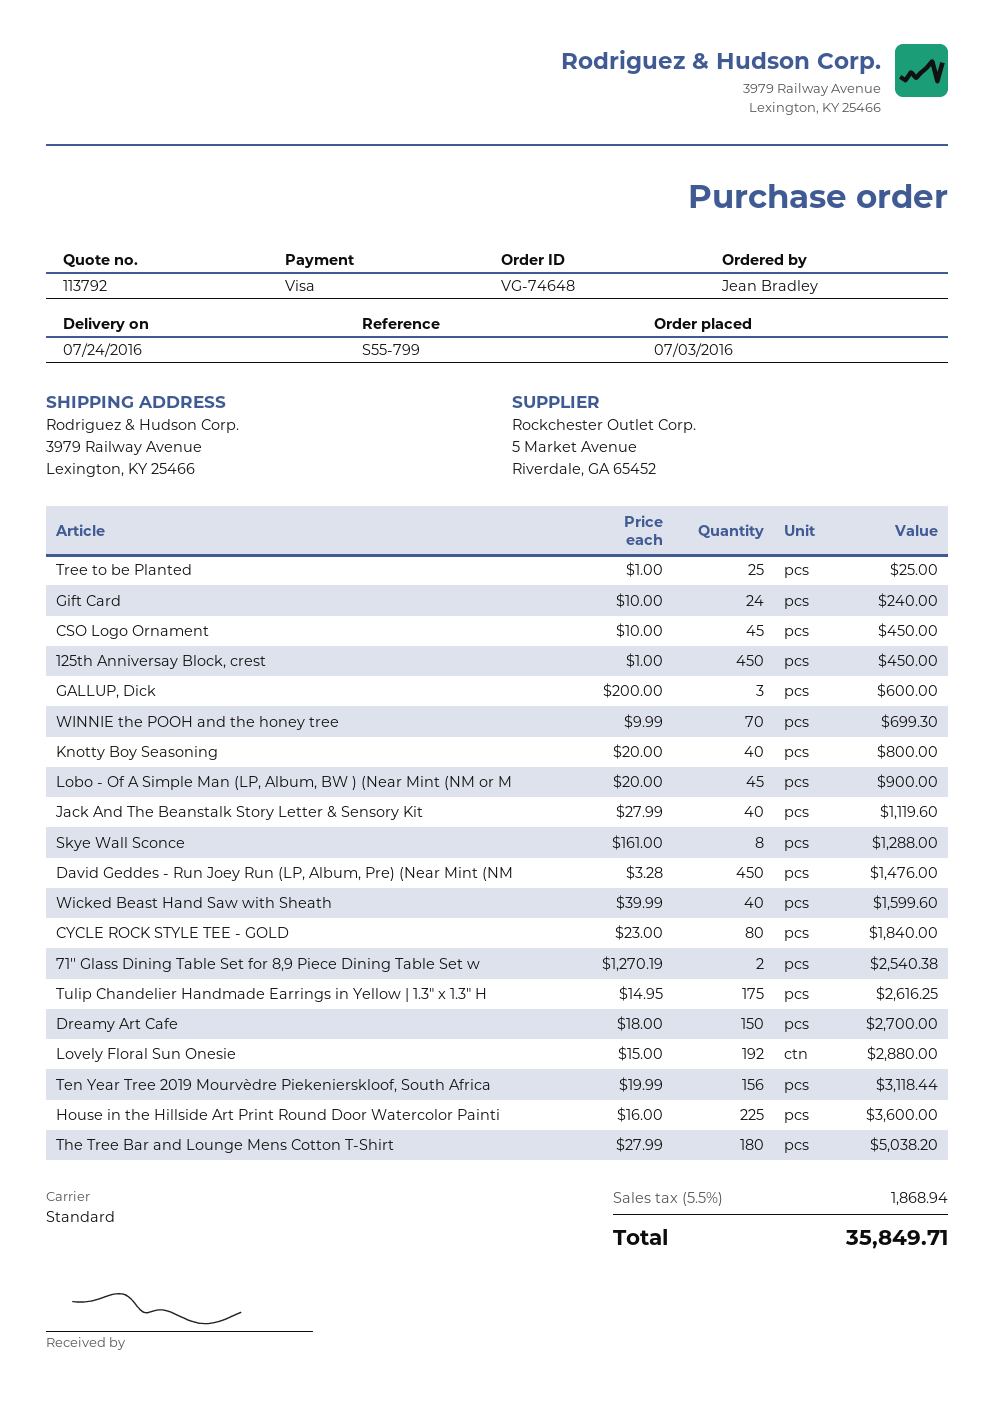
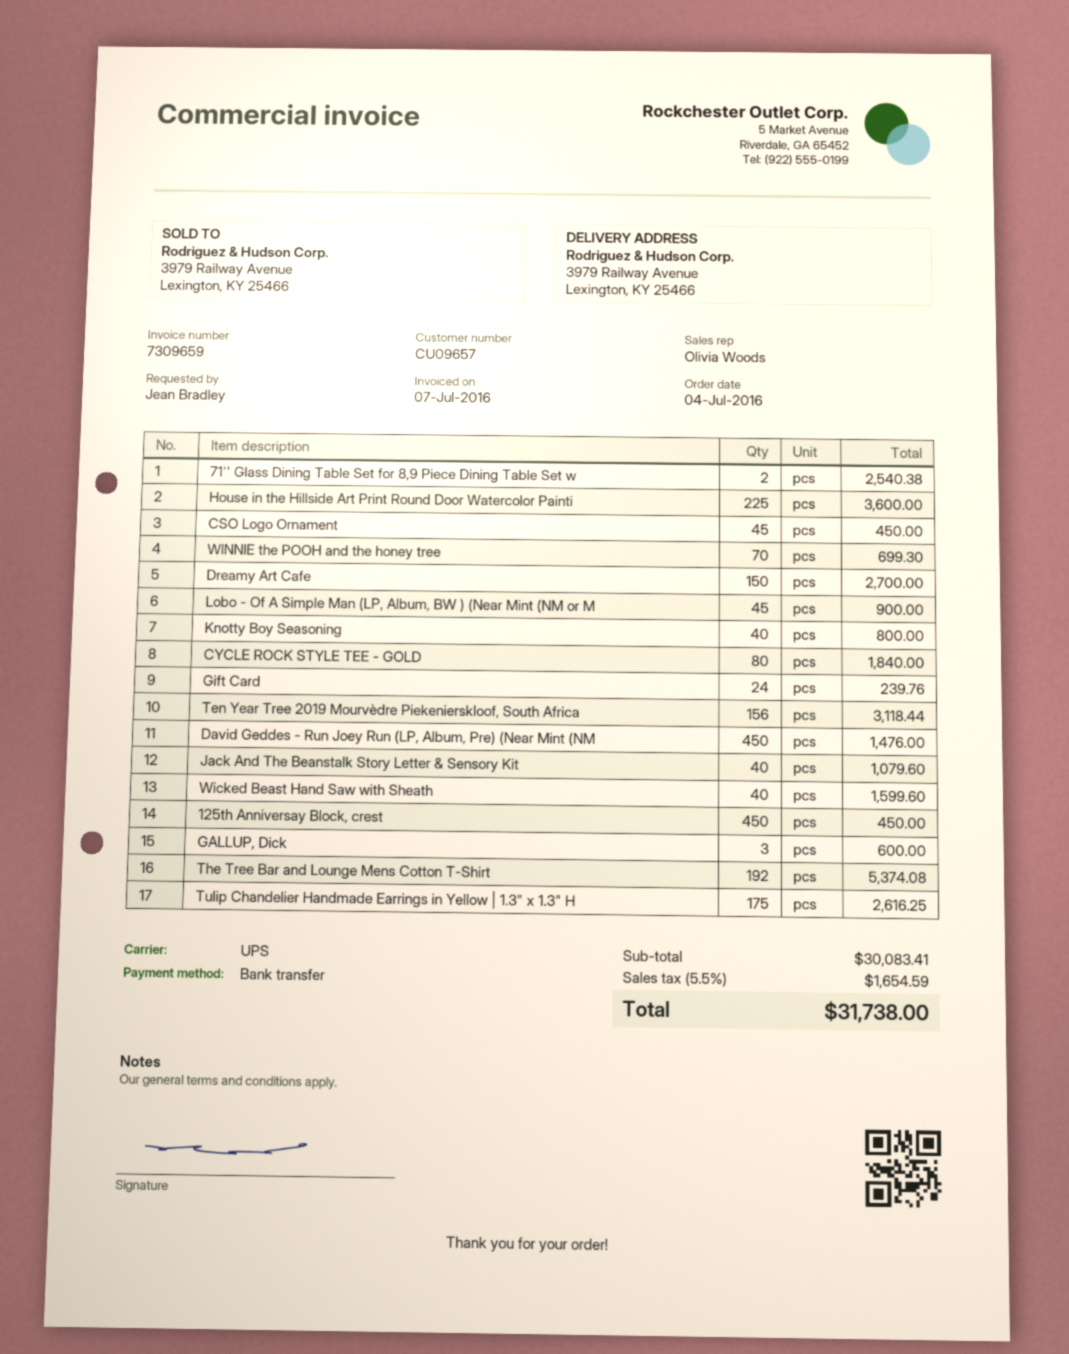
order date: 2016-07-03 -> 2016-07-04
payment method: Visa -> bank transfer
shipping method: standard -> UPS
Tree to be Planted: 25 for 25.00 -> none
Gift Card: 24 for 240.00 -> 24 for 239.76
Jack And The Beanstalk Story Letter & Sensory Kit: 40 for 1119.60 -> 40 for 1079.60
Skye Wall Sconce: 8 for 1288.00 -> none
Lovely Floral Sun Onesie: 192 for 2880.00 -> none
The Tree Bar and Lounge Mens Cotton T-Shirt: 180 for 5038.20 -> 192 for 5374.08
tax: 5.5% = 1868.94 -> 5.5% = 1654.59
total: 35849.71 -> 31738.00

